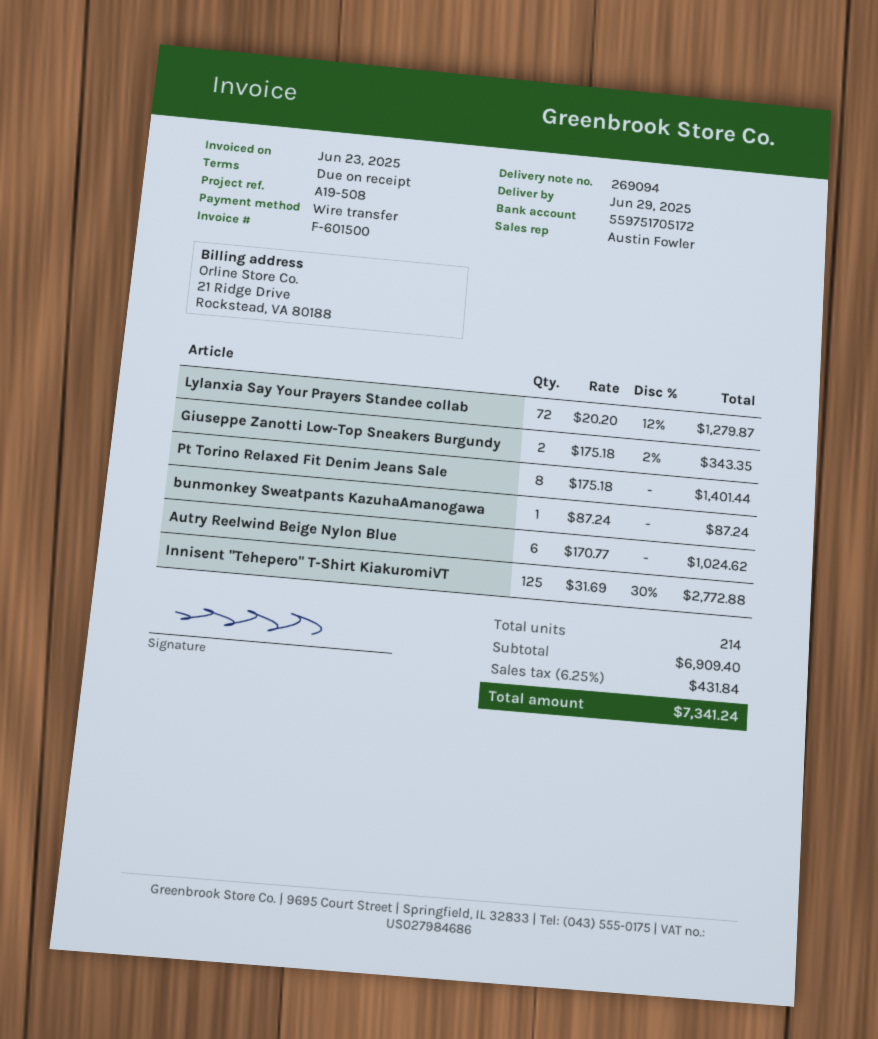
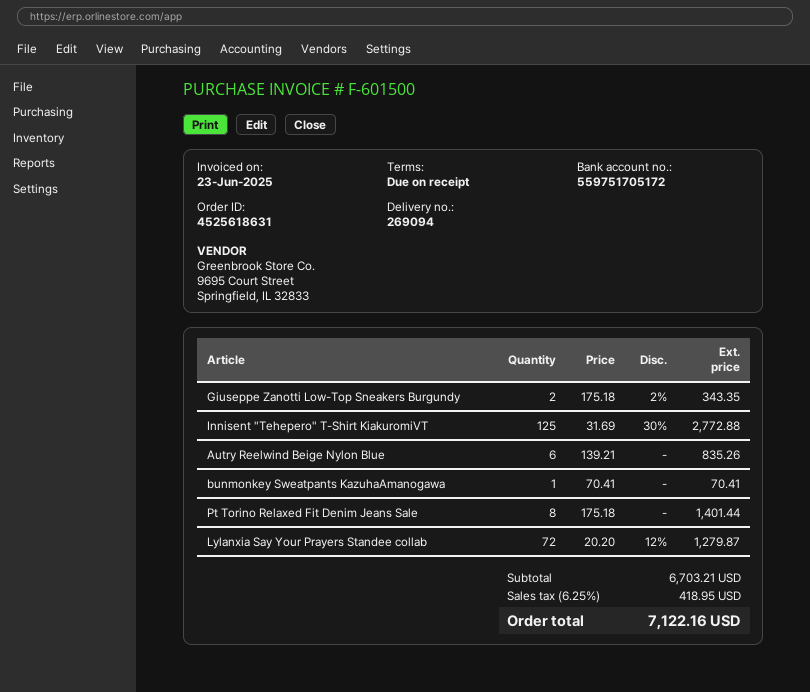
bunmonkey Sweatpants KazuhaAmanogawa: 1 x 87.24 = 87.24 -> 1 x 70.41 = 70.41
Autry Reelwind Beige Nylon Blue: 6 x 170.77 = 1024.62 -> 6 x 139.21 = 835.26
subtotal: 6909.40 -> 6703.21
tax: 6.25% = 431.84 -> 6.25% = 418.95
total: 7341.24 -> 7122.16

